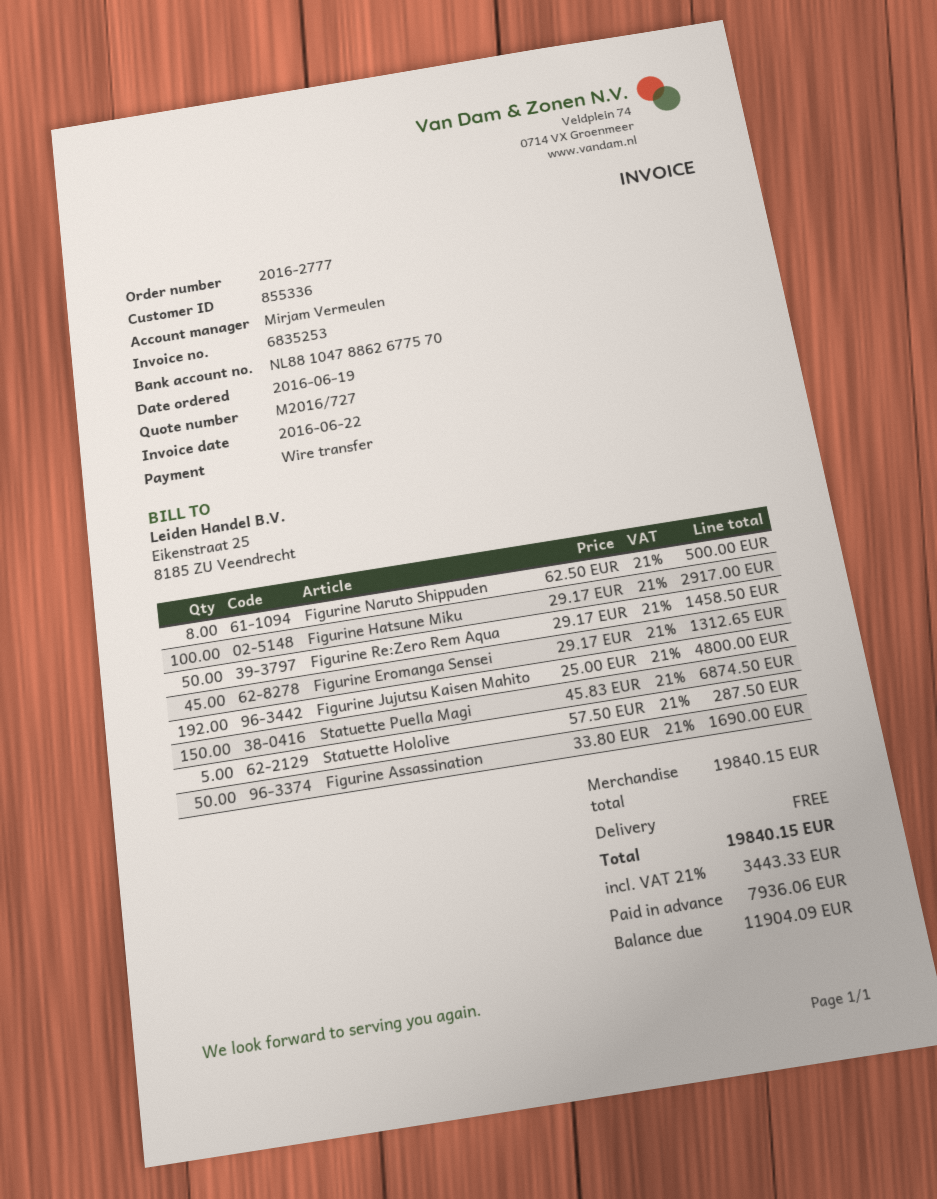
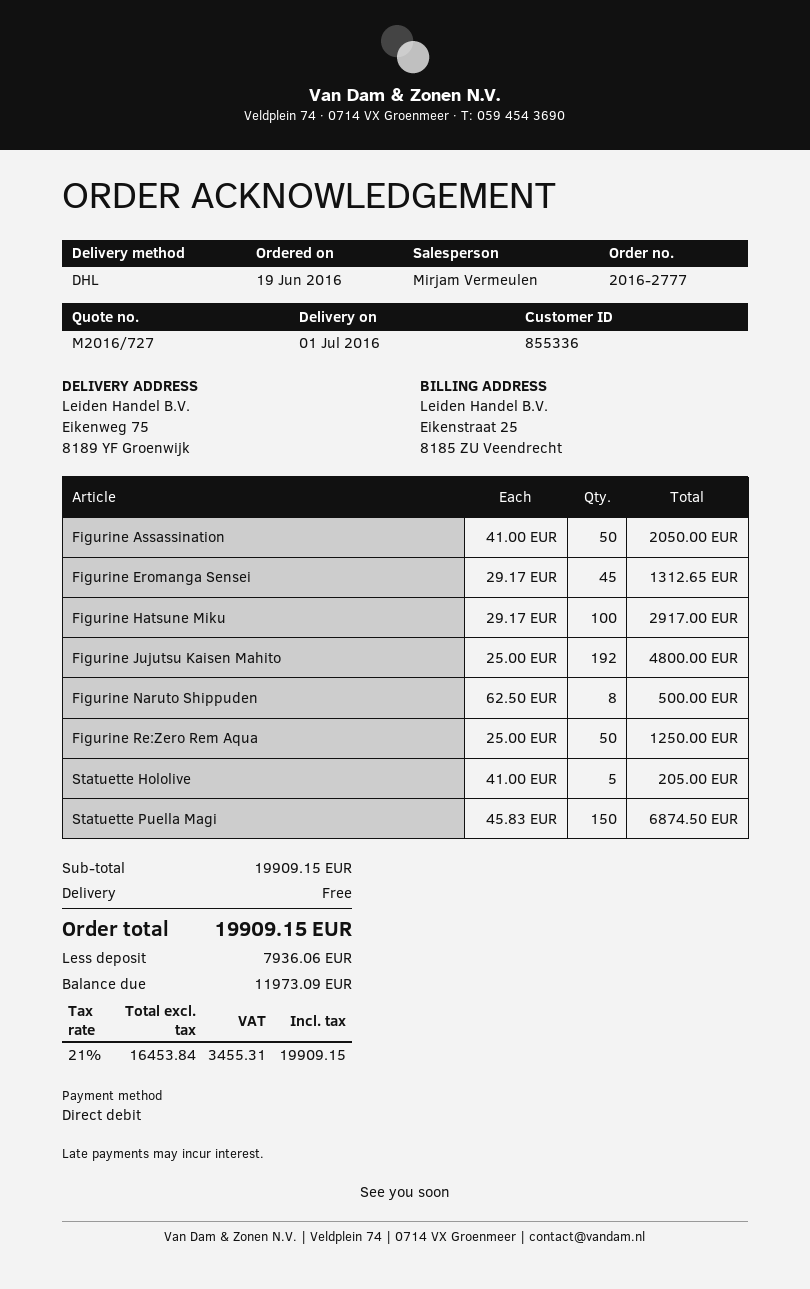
payment method: bank transfer -> direct debit
Figurine Re:Zero Rem Aqua: 50 x 29.17 = 1458.50 -> 50 x 25.00 = 1250.00
Statuette Hololive: 5 x 57.50 = 287.50 -> 5 x 41.00 = 205.00
Figurine Assassination: 50 x 33.80 = 1690.00 -> 50 x 41.00 = 2050.00
subtotal: 19840.15 -> 19909.15
tax: 21% = 3443.33 -> 21% = 3455.31
total: 19840.15 -> 19909.15
balance: 11904.09 -> 11973.09

